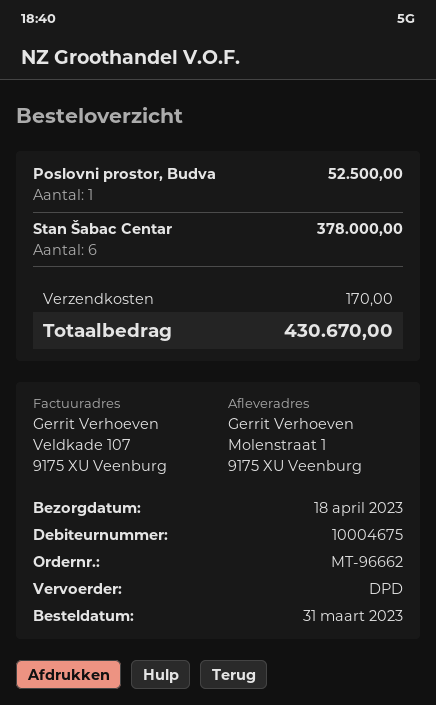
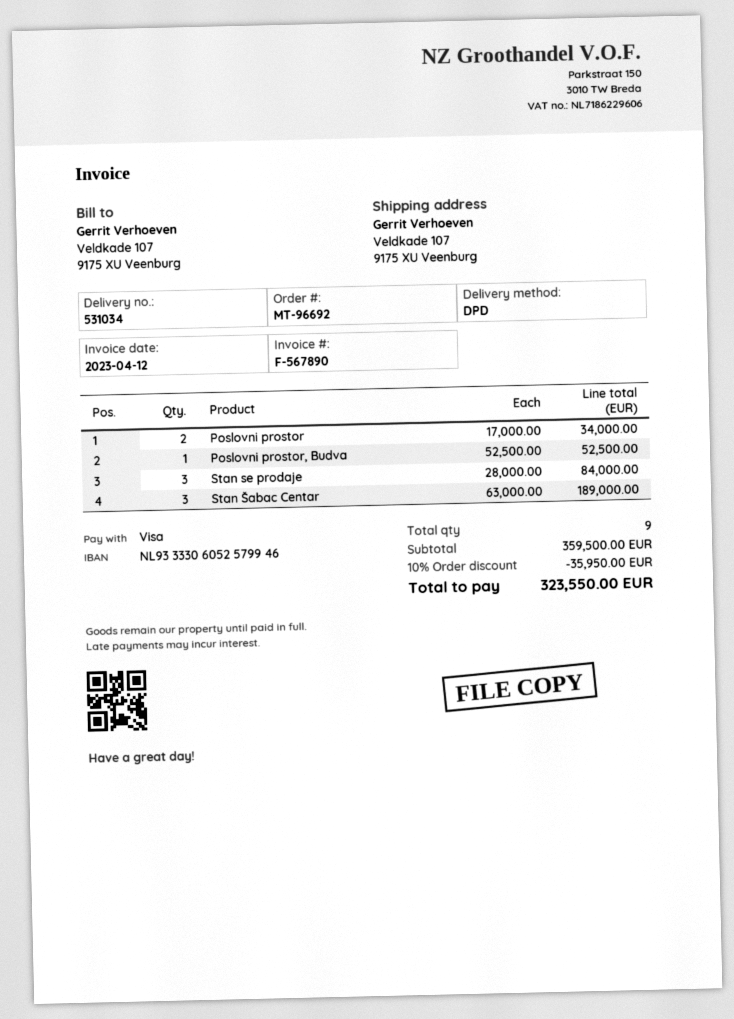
order number: MT-96662 -> MT-96692
ship to: Molenstraat 1, 9175 XU Veenburg -> Veldkade 107, 9175 XU Veenburg
Stan Šabac Centar: 6 for 378000.00 -> 3 for 189000.00
Poslovni prostor: none -> 2 for 34000.00
Stan se prodaje: none -> 3 for 84000.00
discount: none -> 10% = 35950.00
shipping: 170.00 -> none
total: 430670.00 -> 323550.00

